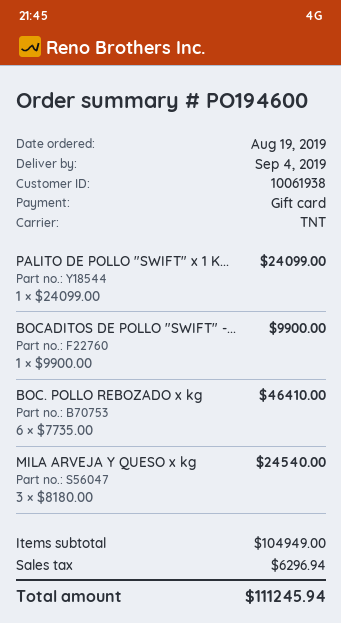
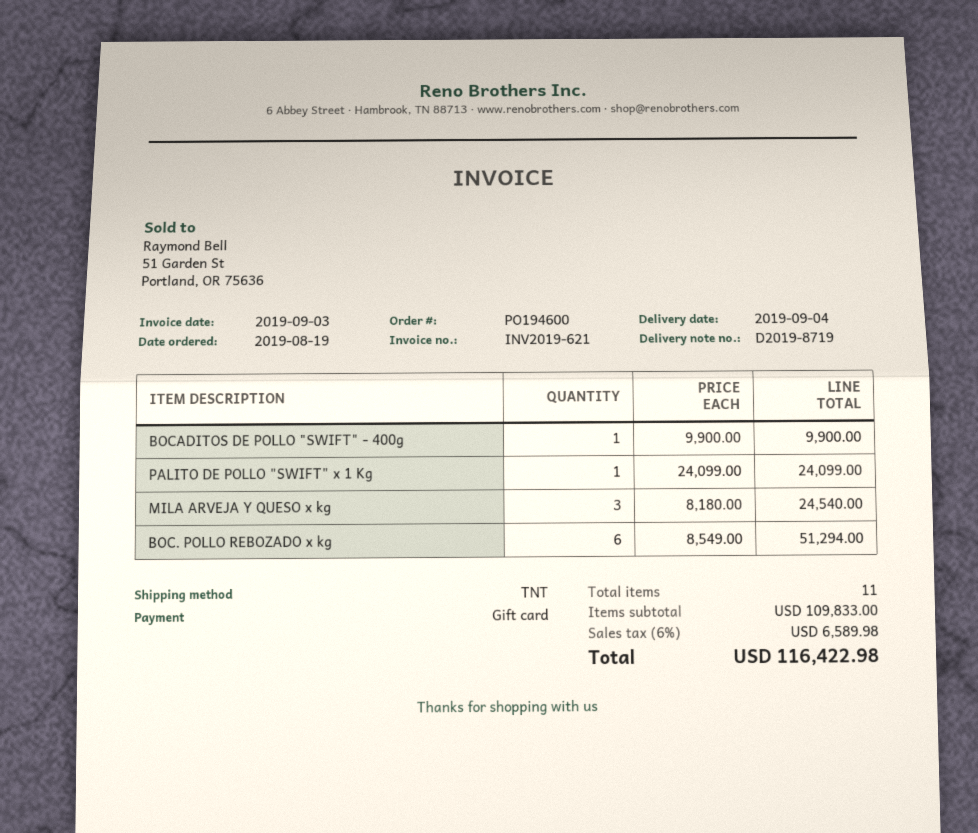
BOC. POLLO REBOZADO x kg: 6 x 7735.00 = 46410.00 -> 6 x 8549.00 = 51294.00
subtotal: 104949.00 -> 109833.00
tax: 6296.94 -> 6589.98
total: 111245.94 -> 116422.98

